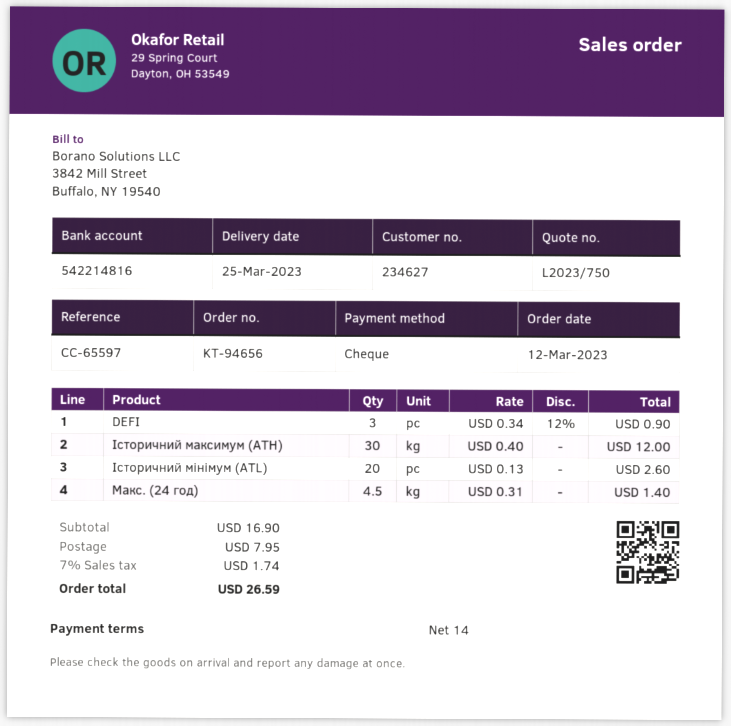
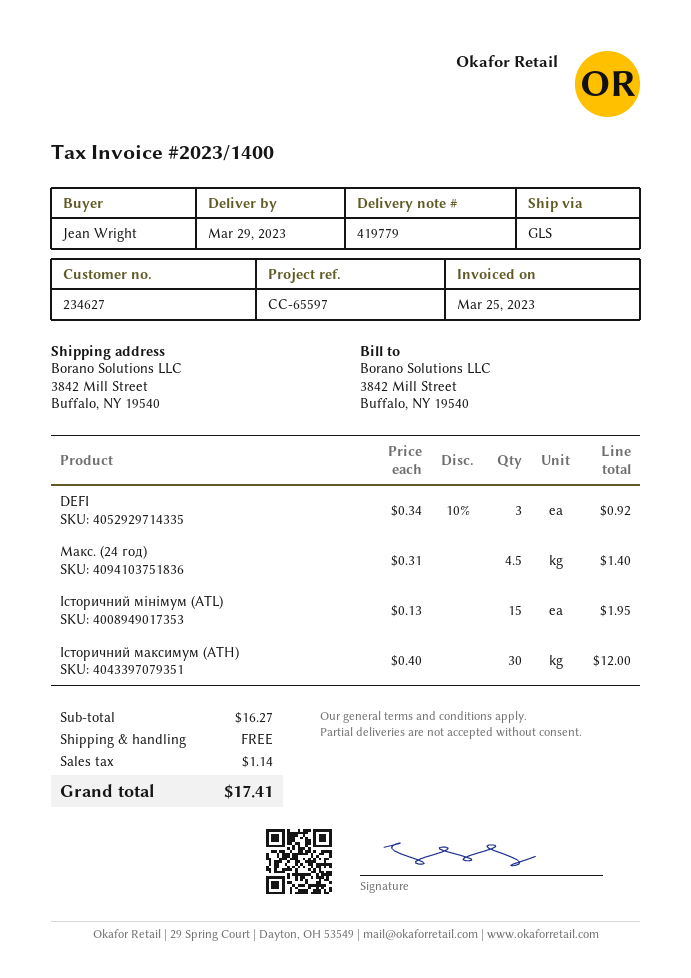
delivery date: 2023-03-25 -> 2023-03-29
DEFI: 3 x 0.34 - 12% = 0.90 -> 3 x 0.34 - 10% = 0.92
Історичний мінімум (ATL): 20 x 0.13 = 2.60 -> 15 x 0.13 = 1.95
subtotal: 16.90 -> 16.27
shipping: 7.95 -> 0.00
tax: 1.74 -> 1.14
total: 26.59 -> 17.41

